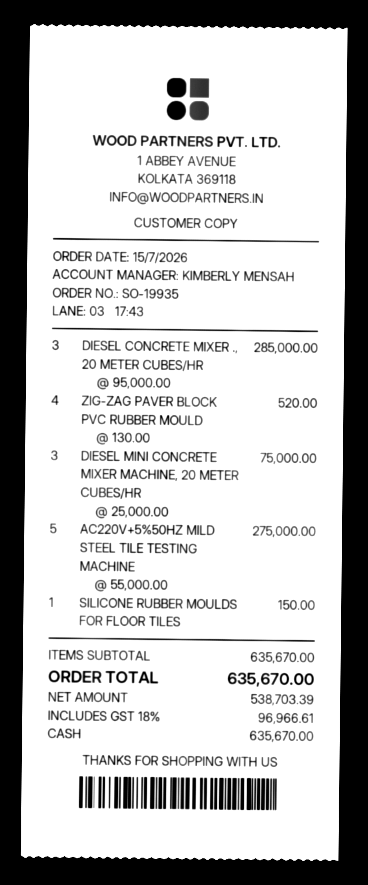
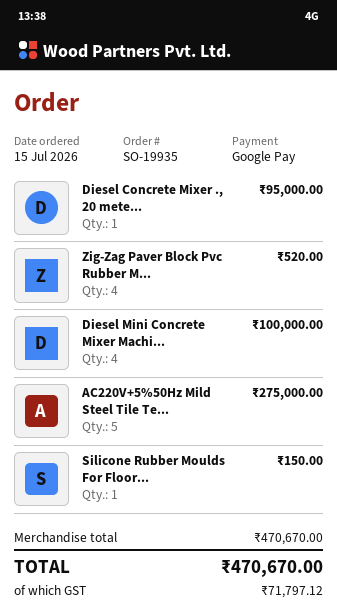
payment method: cash -> Google Pay
DIESEL CONCRETE MIXER ., 20 METER CUBES/HR: 3 for 285000.00 -> 1 for 95000.00
DIESEL MINI CONCRETE MIXER MACHINE, 20 METER CUBES/HR: 3 for 75000.00 -> 4 for 100000.00
subtotal: 635670.00 -> 470670.00
tax: 96966.61 -> 71797.12
total: 635670.00 -> 470670.00

